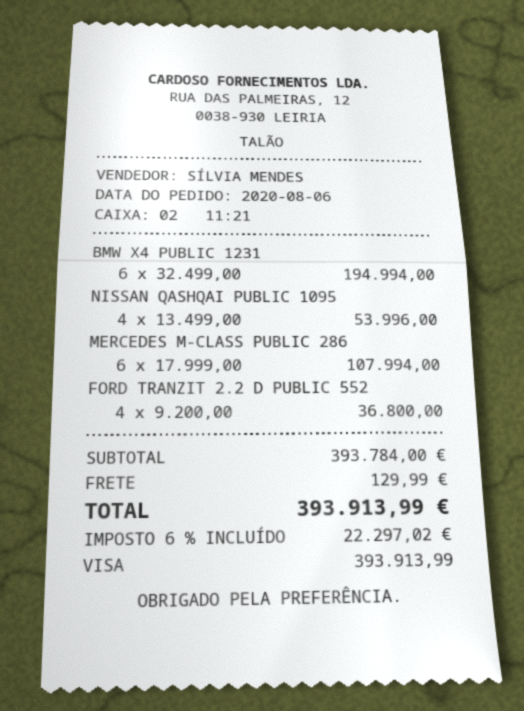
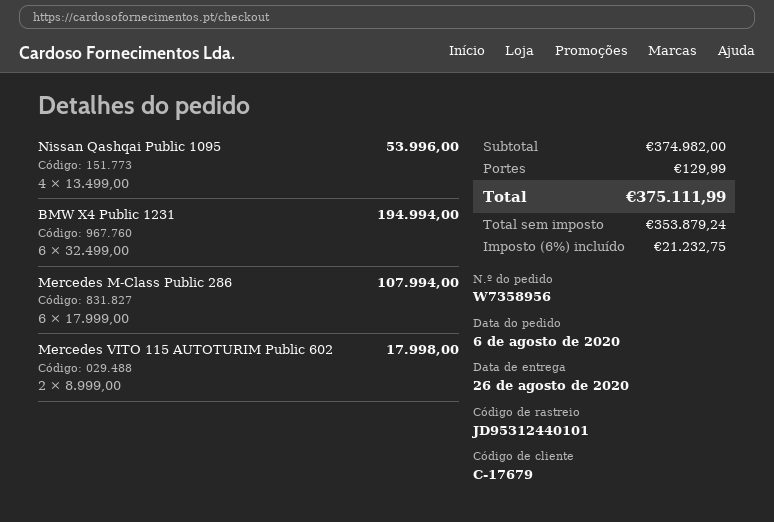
FORD TRANZIT 2.2 D PUBLIC 552: 4 x 9200.00 = 36800.00 -> none
Mercedes VITO 115 AUTOTURIM Public 602: none -> 2 x 8999.00 = 17998.00
subtotal: 393784.00 -> 374982.00
tax: 6% = 22297.02 -> 6% = 21232.75
total: 393913.99 -> 375111.99

